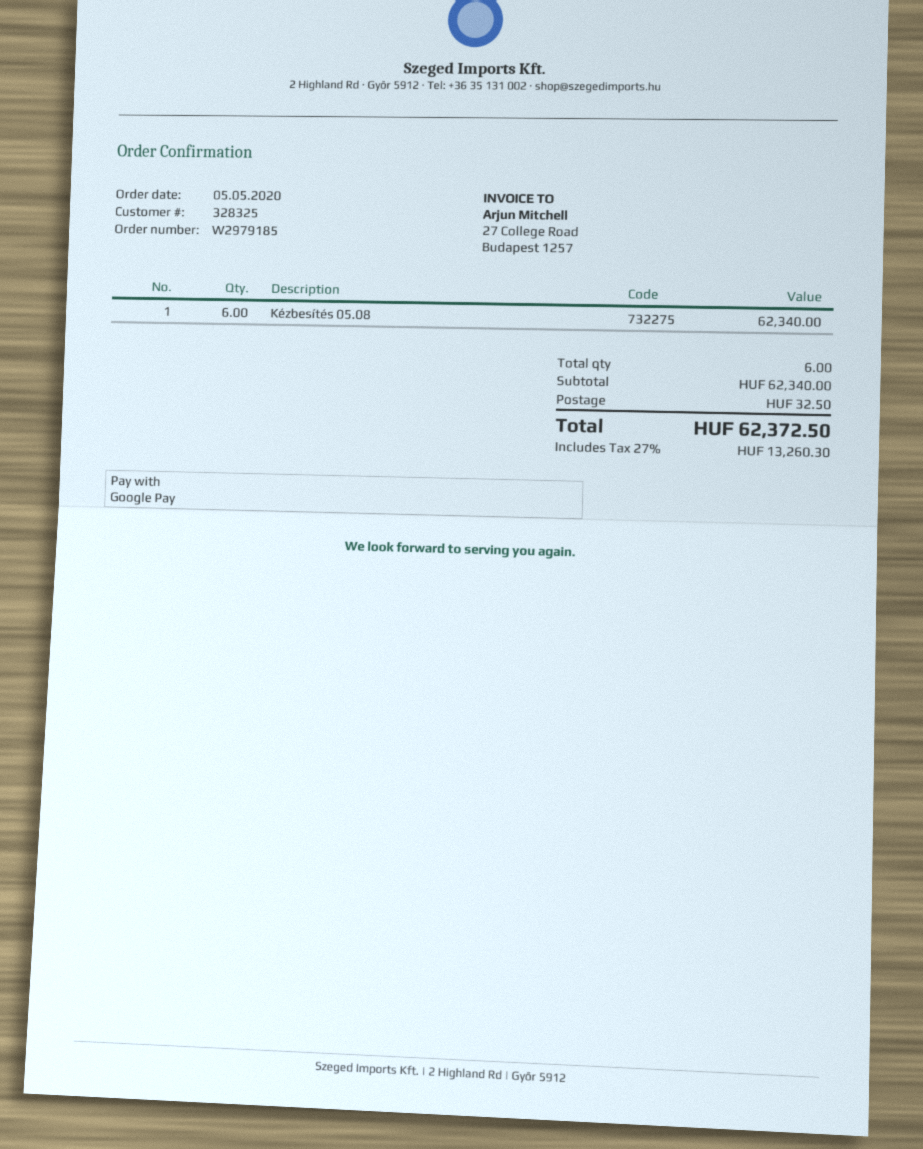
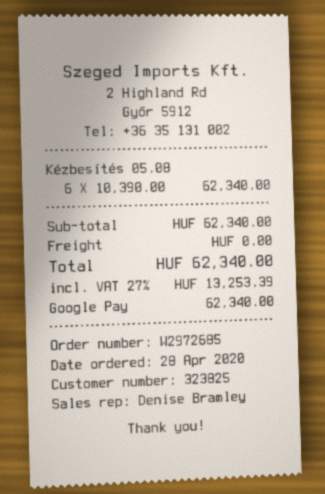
order number: W2979185 -> W2972685
order date: 2020-05-05 -> 2020-04-28
customer number: 328325 -> 323825
shipping: 32.50 -> 0.00
tax: 27% = 13260.30 -> 27% = 13253.39
total: 62372.50 -> 62340.00

